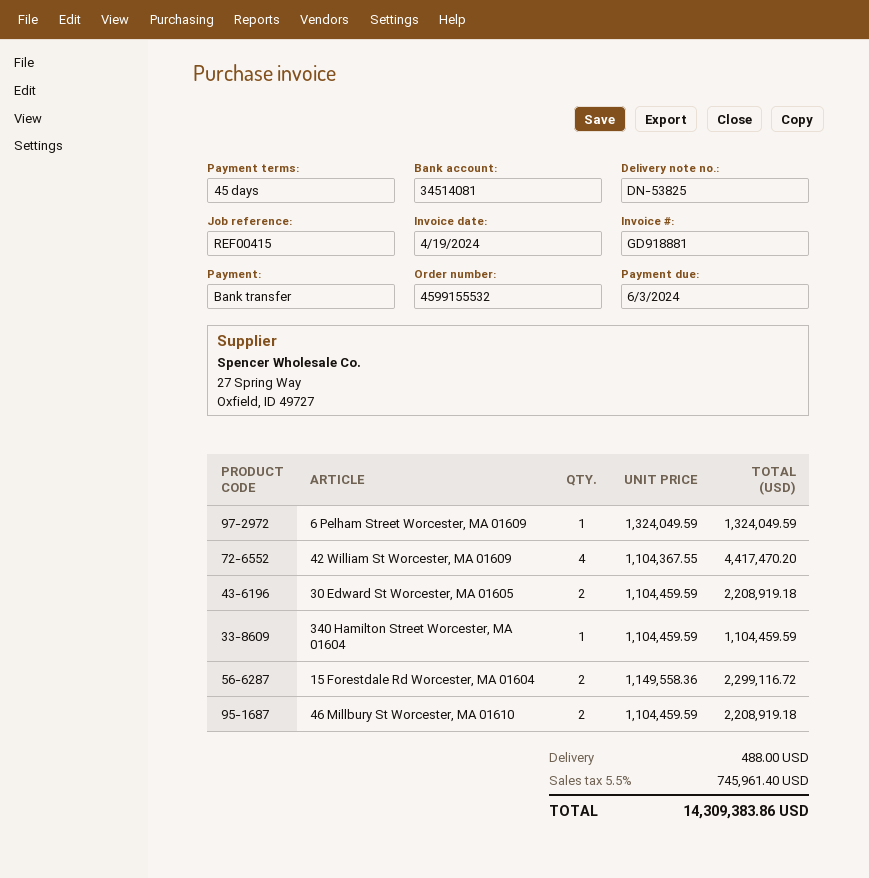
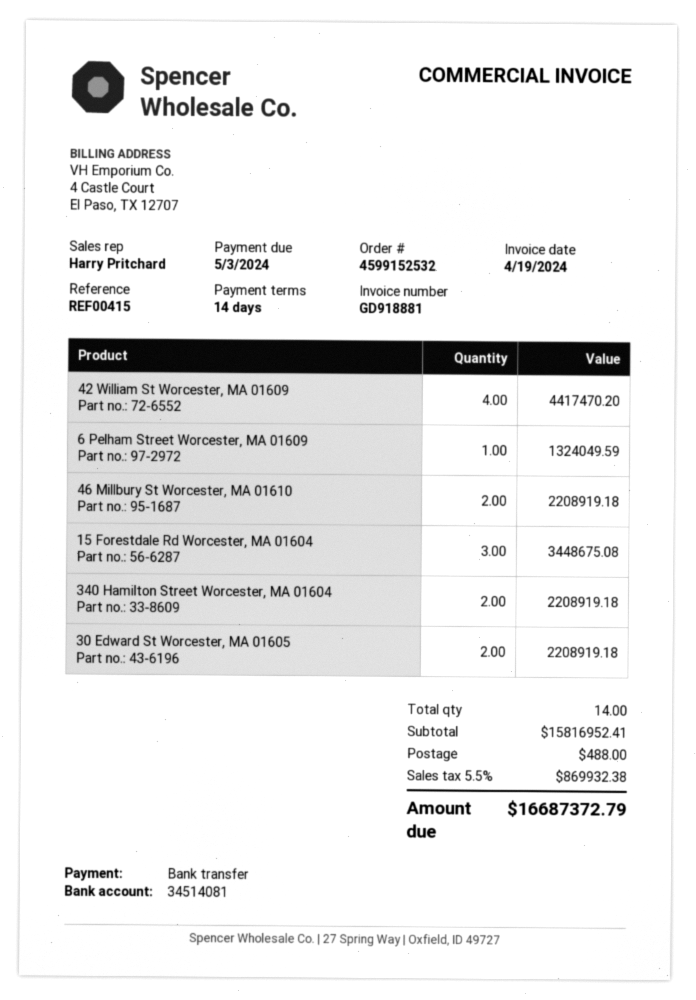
order number: 4599155532 -> 4599152532
payment terms: 45 days -> 14 days
due date: 2024-06-03 -> 2024-05-03
340 Hamilton Street Worcester, MA 01604: 1 for 1104459.59 -> 2 for 2208919.18
15 Forestdale Rd Worcester, MA 01604: 2 for 2299116.72 -> 3 for 3448675.08
tax: 5.5% = 745961.40 -> 5.5% = 869932.38
total: 14309383.86 -> 16687372.79

